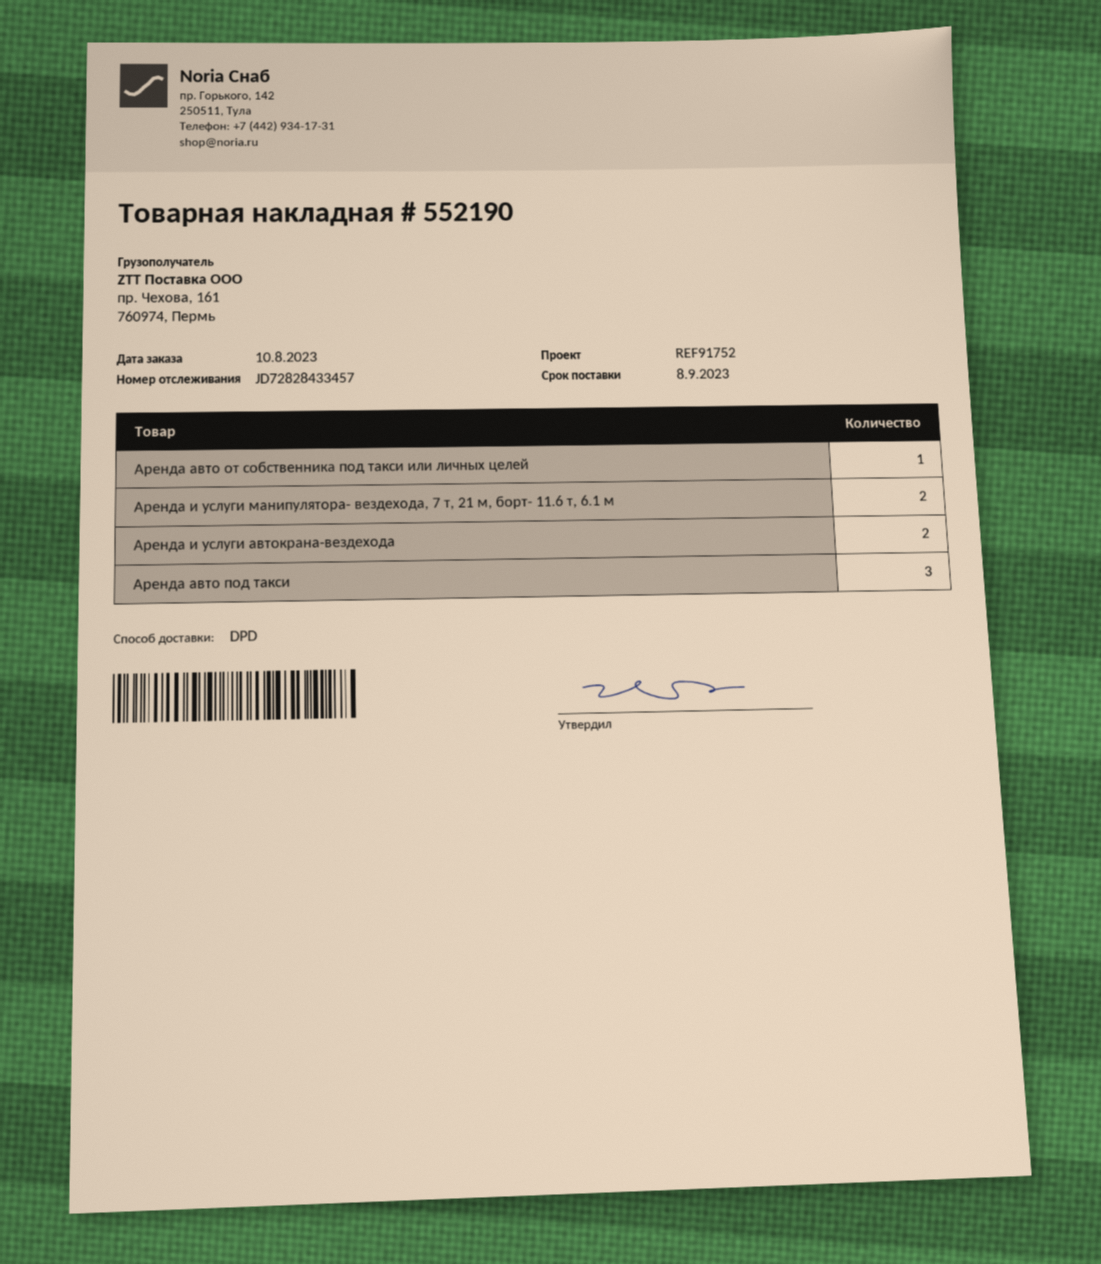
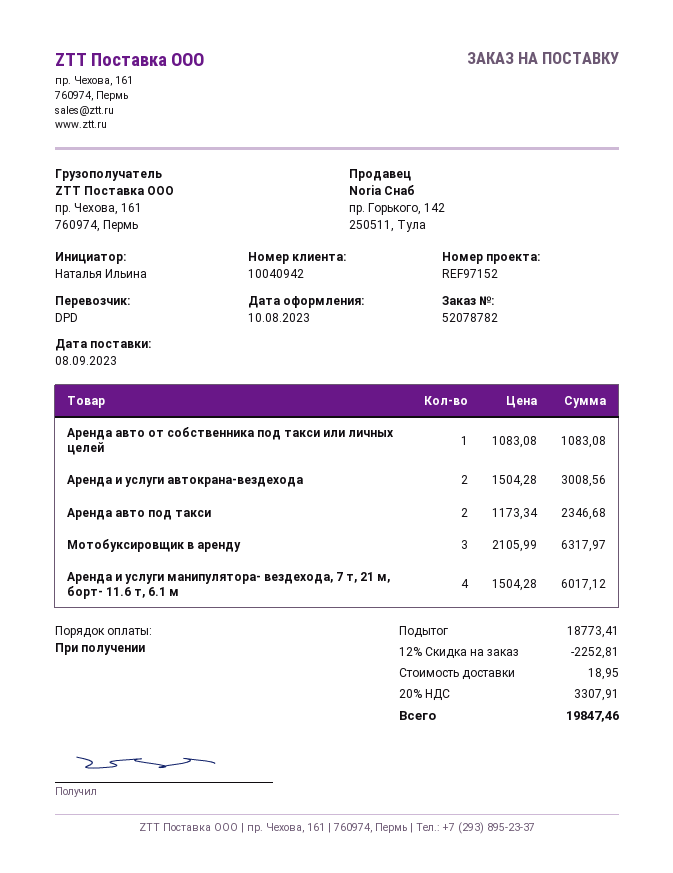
reference: REF91752 -> REF97152
Аренда и услуги манипулятора- вездехода, 7 т, 21 м, борт- 11.6 т, 6.1 м: 2 -> 4
Аренда авто под такси: 3 -> 2
Мотобуксировщик в аренду: none -> 3

